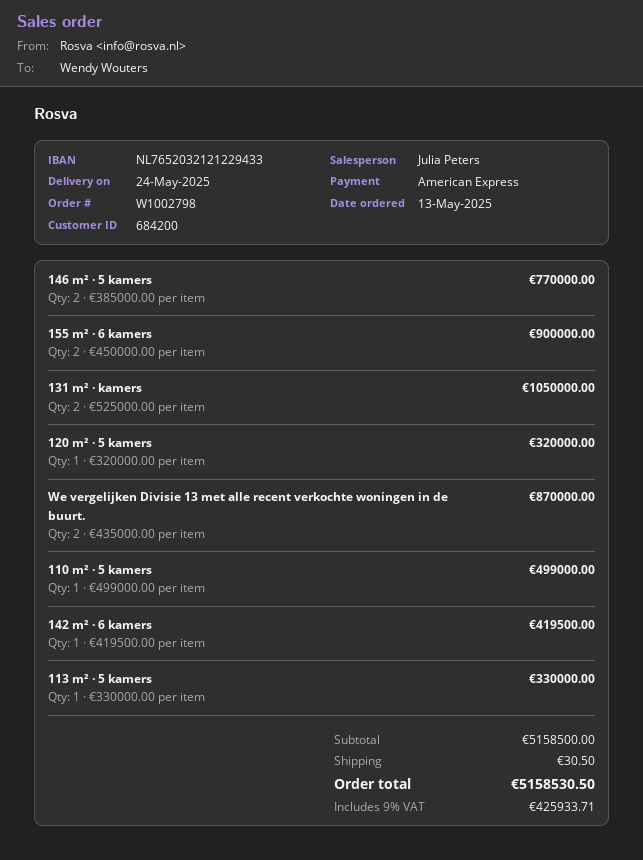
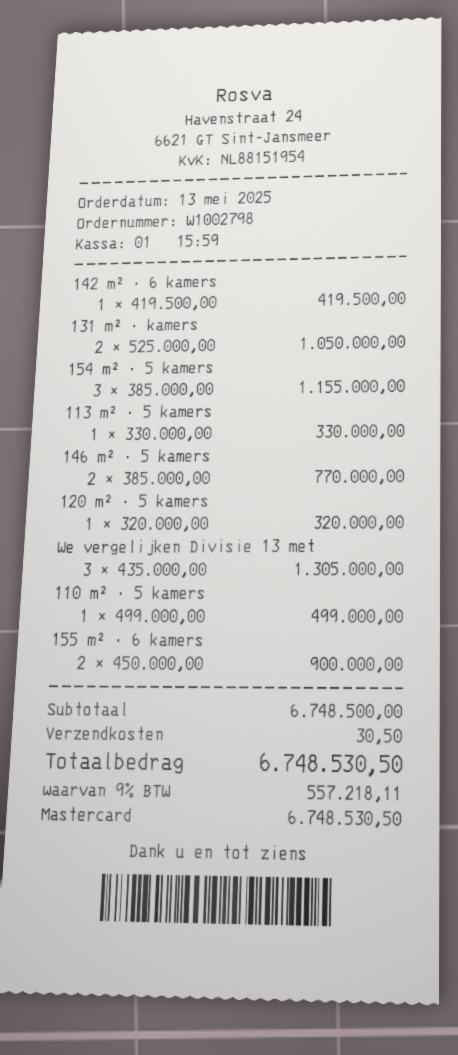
payment method: American Express -> Mastercard
We vergelijken Divisie 13 met alle recent verkochte woningen in de buurt.: 2 x 435000.00 = 870000.00 -> 3 x 435000.00 = 1305000.00
154 m² · 5 kamers: none -> 3 x 385000.00 = 1155000.00
subtotal: 5158500.00 -> 6748500.00
tax: 9% = 425933.71 -> 9% = 557218.11
total: 5158530.50 -> 6748530.50

